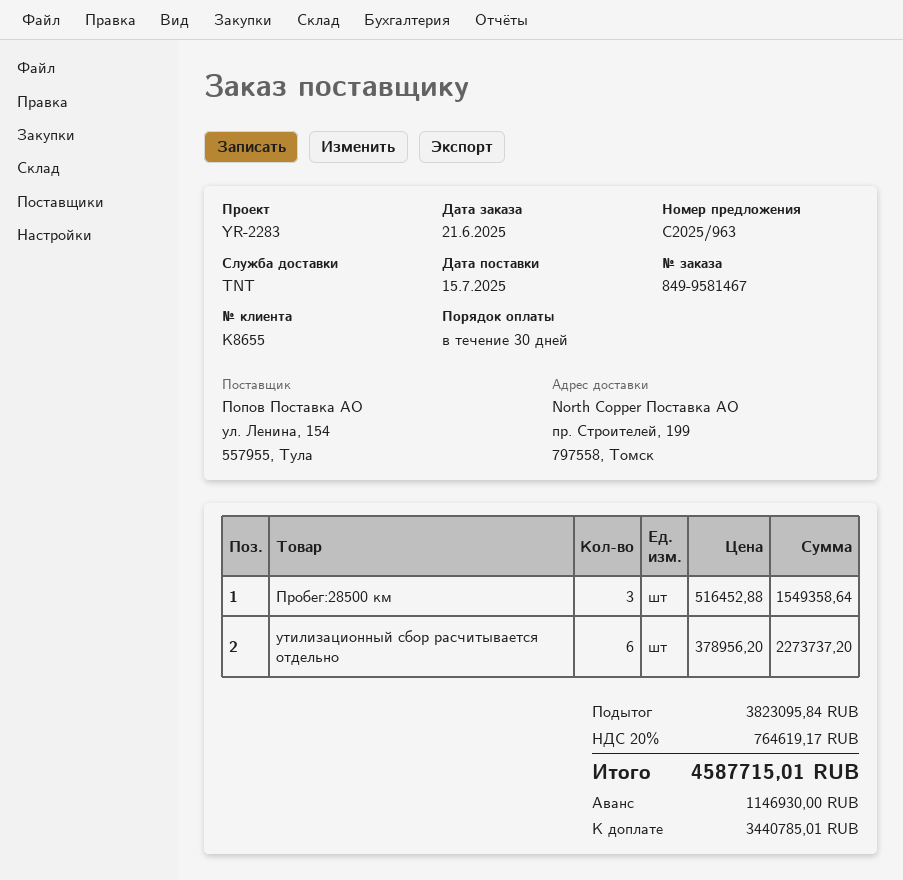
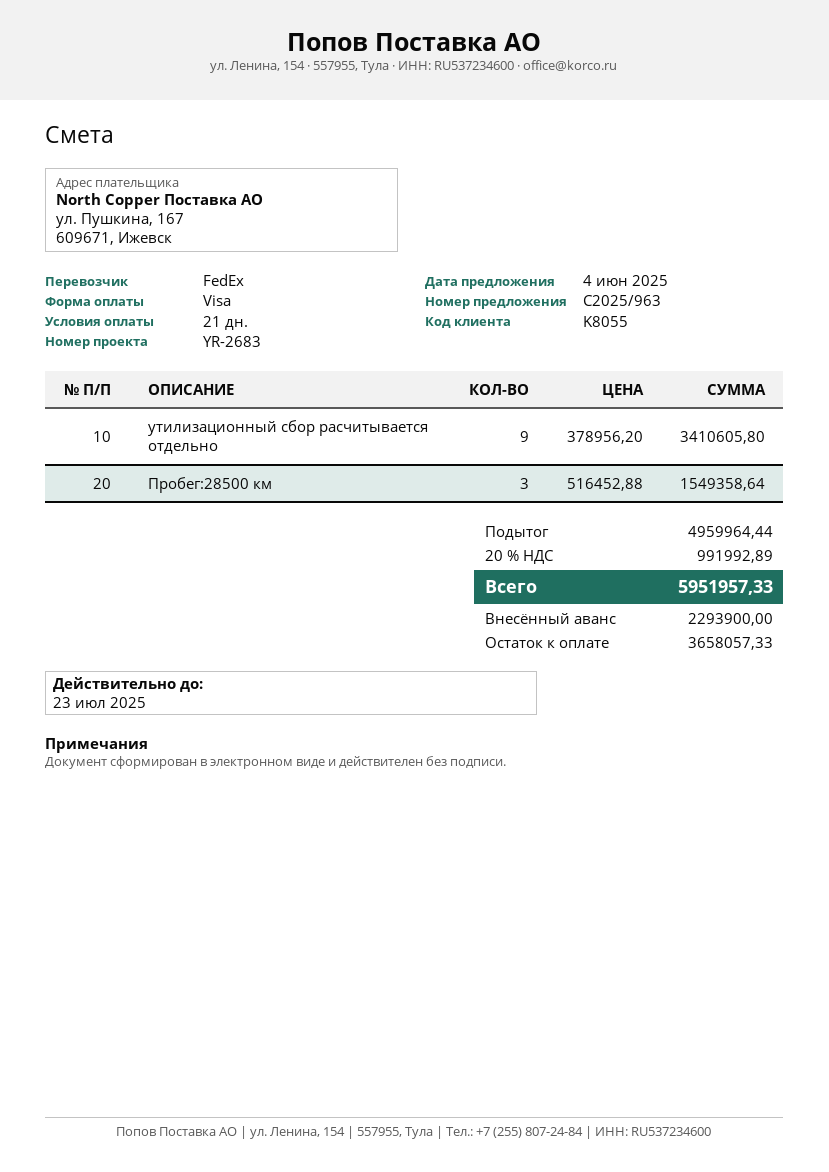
payment terms: 30 days -> 21 days
customer number: K8655 -> K8055
reference: YR-2283 -> YR-2683
shipping method: TNT -> FedEx
утилизационный сбор расчитывается отдельно: 6 x 378956.20 = 2273737.20 -> 9 x 378956.20 = 3410605.80
subtotal: 3823095.84 -> 4959964.44
tax: 20% = 764619.17 -> 20% = 991992.89
total: 4587715.01 -> 5951957.33
deposit: 1146930.00 -> 2293900.00
balance: 3440785.01 -> 3658057.33

